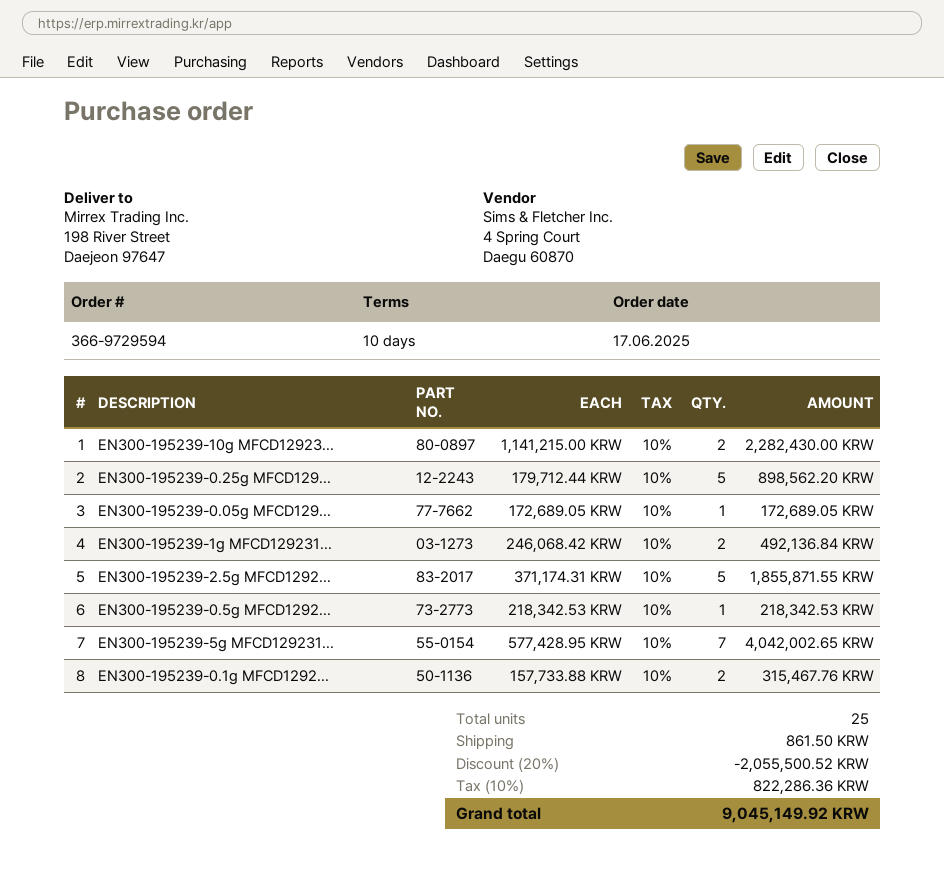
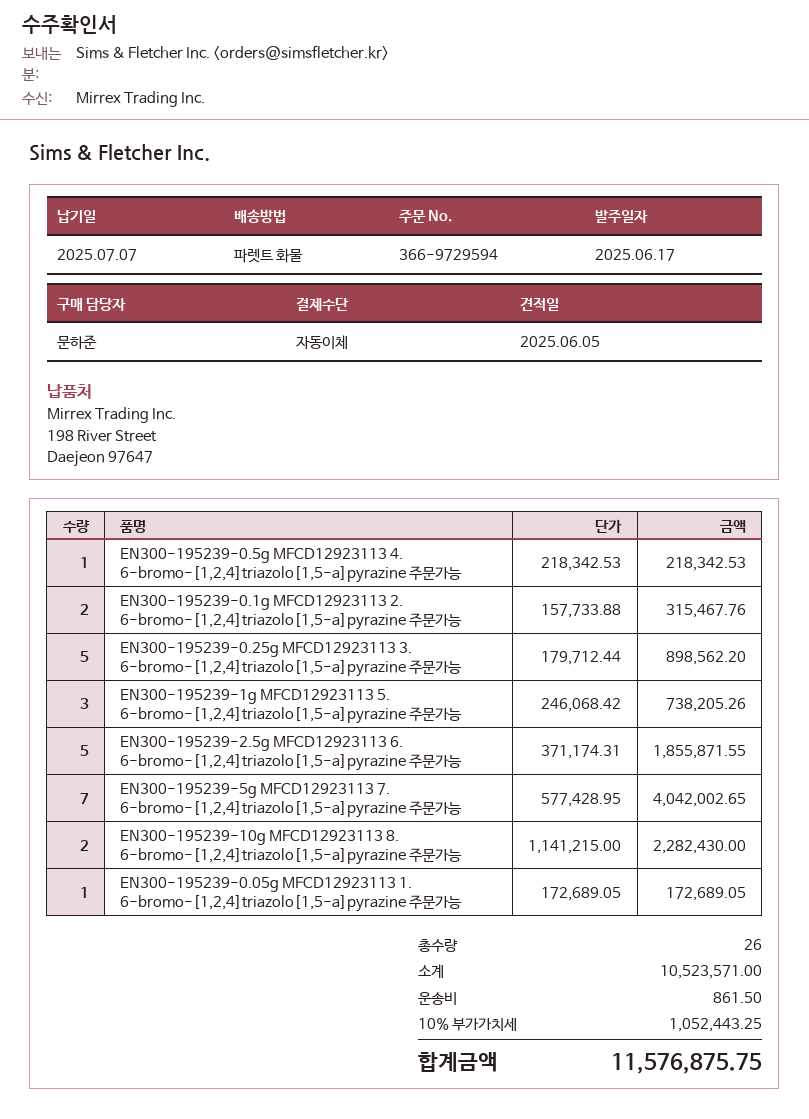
EN300-195239-1g MFCD129231...: 2 x 246068.42 = 492136.84 -> 3 x 246068.42 = 738205.26
total quantity: 25 -> 26
discount: 20% = 2055500.52 -> none
tax: 10% = 822286.36 -> 10% = 1052443.25
total: 9045149.92 -> 11576875.75

